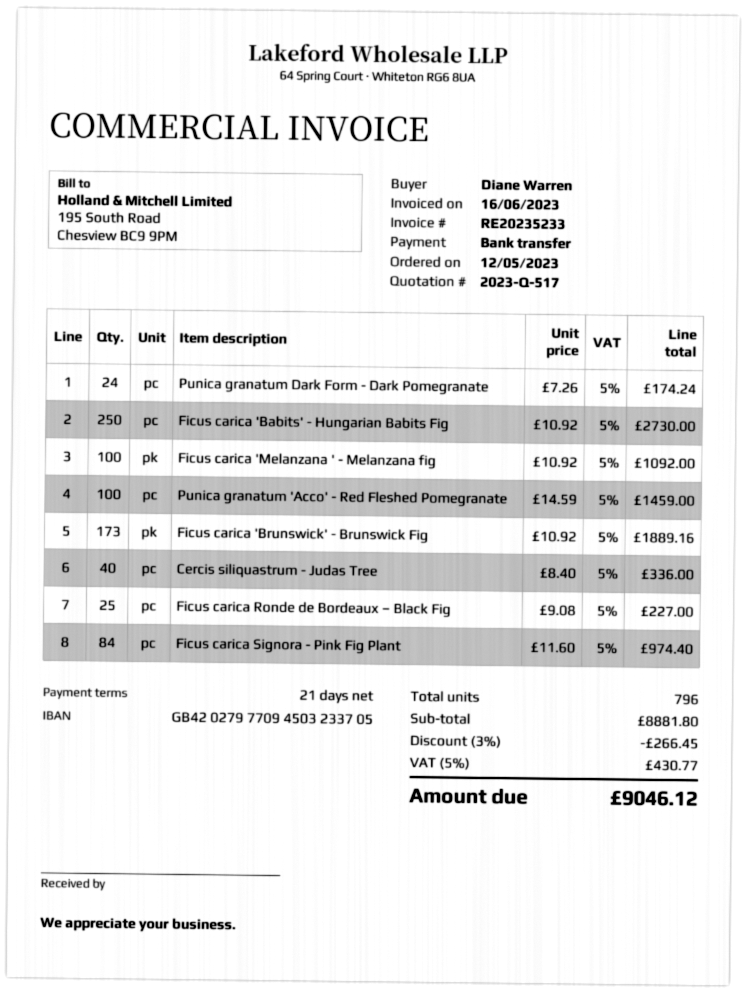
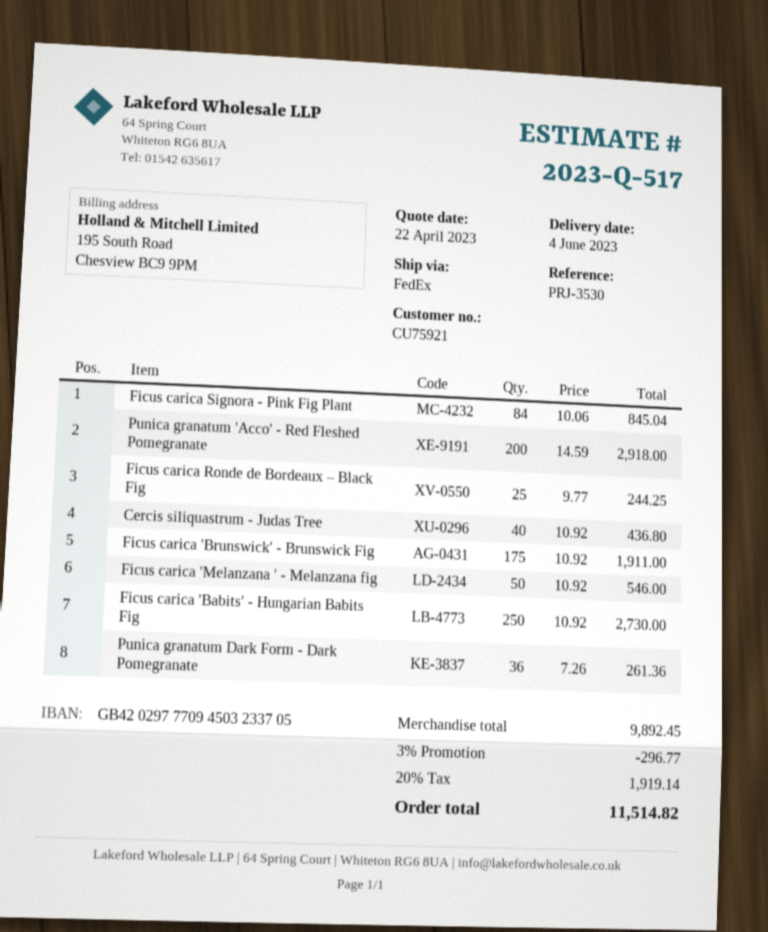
bank account: GB42027977094503233705 -> GB42029777094503233705
Punica granatum Dark Form - Dark Pomegranate: 24 x 7.26 = 174.24 -> 36 x 7.26 = 261.36
Ficus carica 'Melanzana ' - Melanzana fig: 100 x 10.92 = 1092.00 -> 50 x 10.92 = 546.00
Punica granatum 'Acco' - Red Fleshed Pomegranate: 100 x 14.59 = 1459.00 -> 200 x 14.59 = 2918.00
Ficus carica 'Brunswick' - Brunswick Fig: 173 x 10.92 = 1889.16 -> 175 x 10.92 = 1911.00
Cercis siliquastrum - Judas Tree: 40 x 8.40 = 336.00 -> 40 x 10.92 = 436.80
Ficus carica Ronde de Bordeaux – Black Fig: 25 x 9.08 = 227.00 -> 25 x 9.77 = 244.25
Ficus carica Signora - Pink Fig Plant: 84 x 11.60 = 974.40 -> 84 x 10.06 = 845.04
subtotal: 8881.80 -> 9892.45
discount: 3% = 266.45 -> 3% = 296.77
tax: 5% = 430.77 -> 20% = 1919.14
total: 9046.12 -> 11514.82

